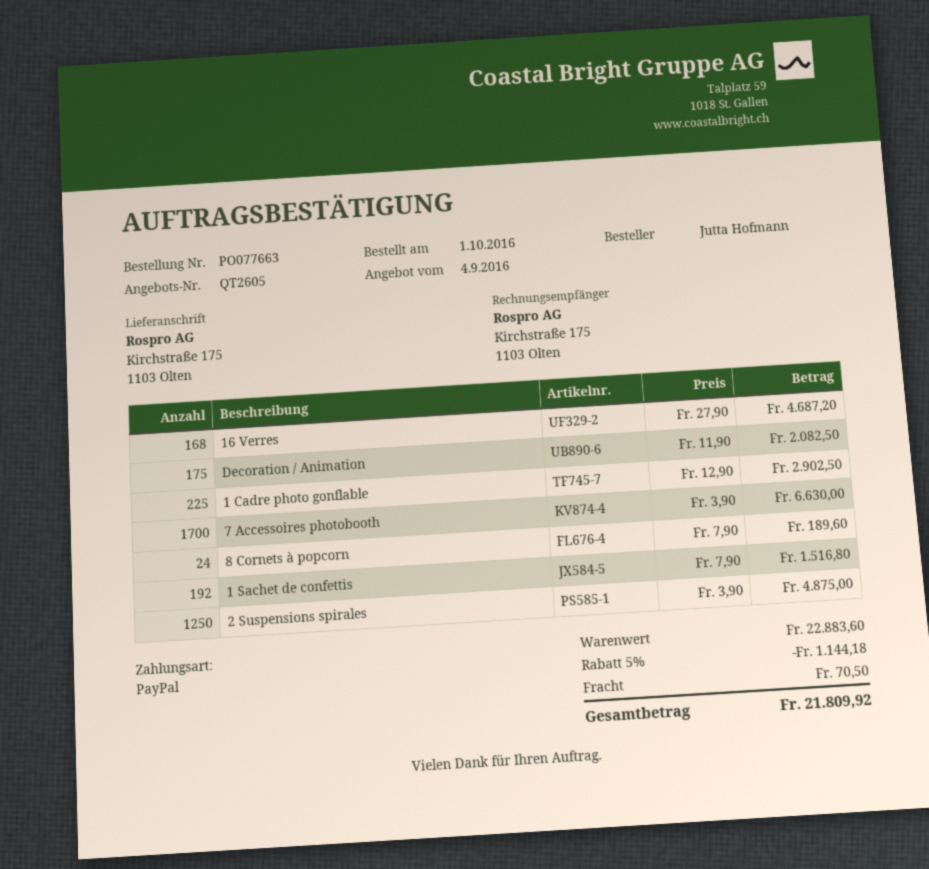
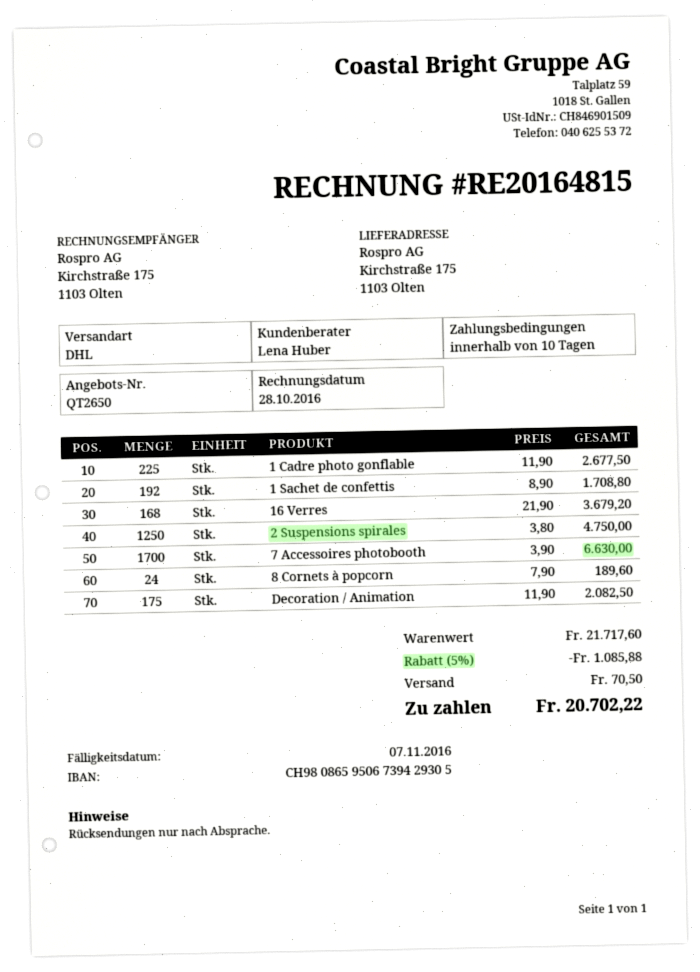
quote number: QT2605 -> QT2650
16 Verres: 168 x 27.90 = 4687.20 -> 168 x 21.90 = 3679.20
1 Cadre photo gonflable: 225 x 12.90 = 2902.50 -> 225 x 11.90 = 2677.50
1 Sachet de confettis: 192 x 7.90 = 1516.80 -> 192 x 8.90 = 1708.80
2 Suspensions spirales: 1250 x 3.90 = 4875.00 -> 1250 x 3.80 = 4750.00
subtotal: 22883.60 -> 21717.60
discount: 5% = 1144.18 -> 5% = 1085.88
total: 21809.92 -> 20702.22

